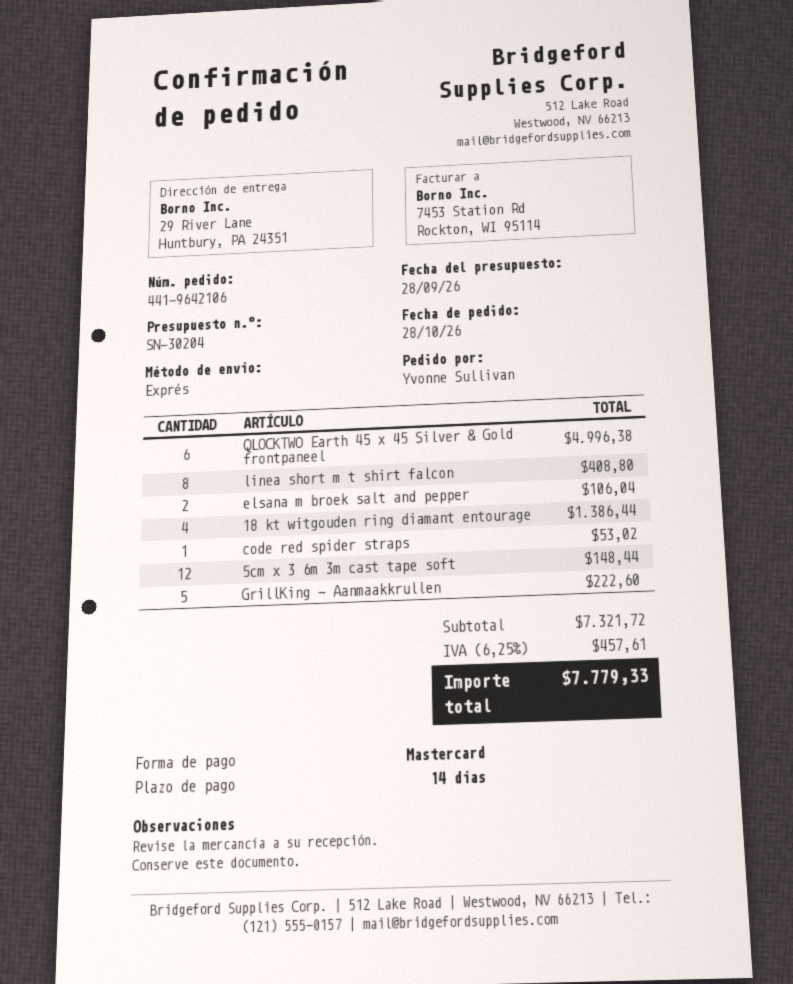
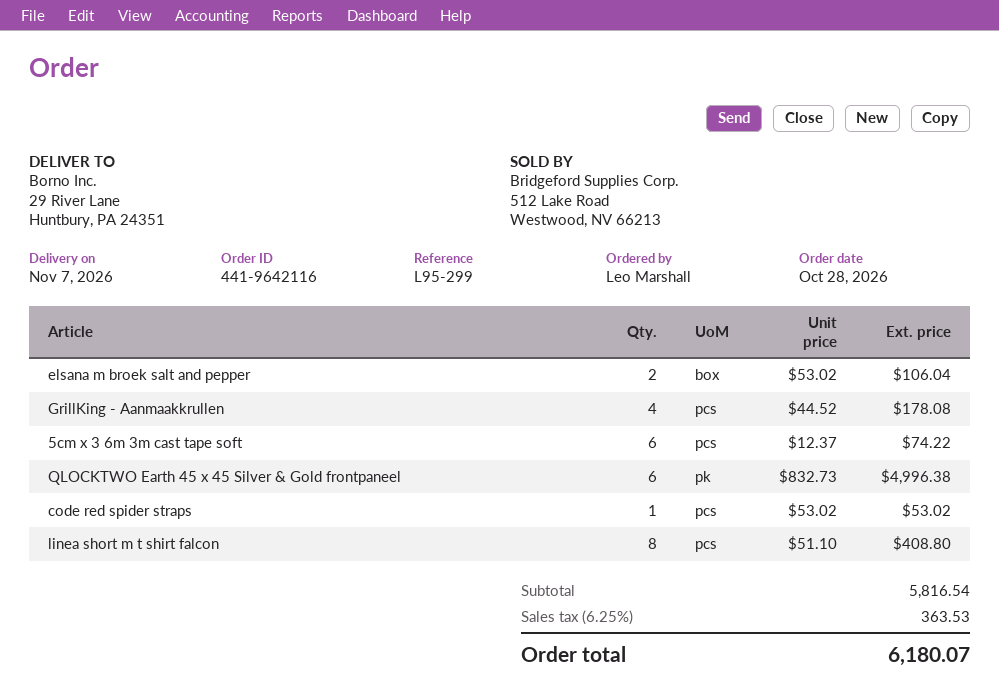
order number: 441-9642106 -> 441-9642116
ordered by: Yvonne Sullivan -> Leo Marshall
18 kt witgouden ring diamant entourage: 4 for 1386.44 -> none
5cm x 3 6m 3m cast tape soft: 12 for 148.44 -> 6 for 74.22
GrillKing - Aanmaakkrullen: 5 for 222.60 -> 4 for 178.08
subtotal: 7321.72 -> 5816.54
tax: 6.25% = 457.61 -> 6.25% = 363.53
total: 7779.33 -> 6180.07

